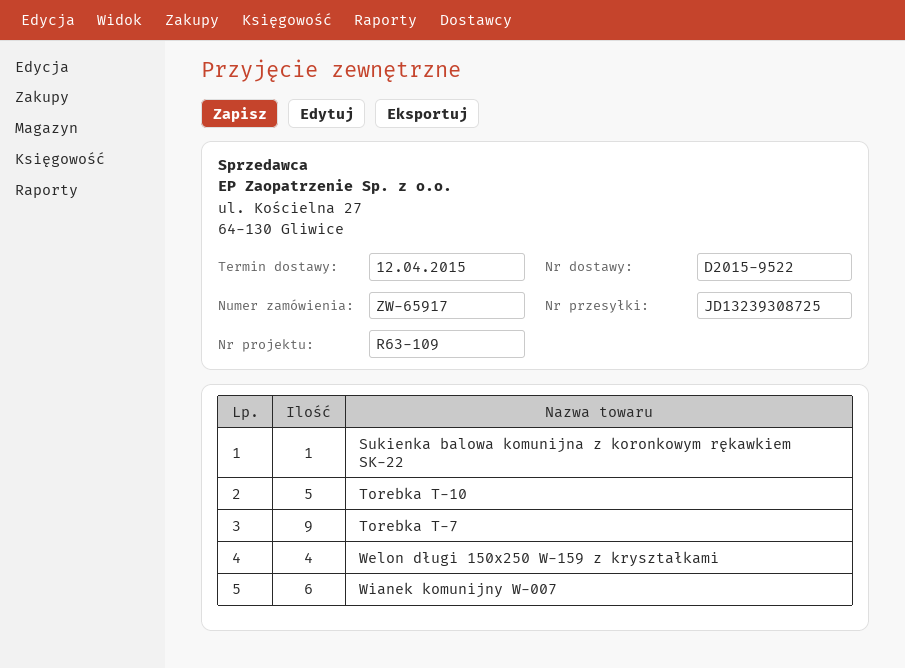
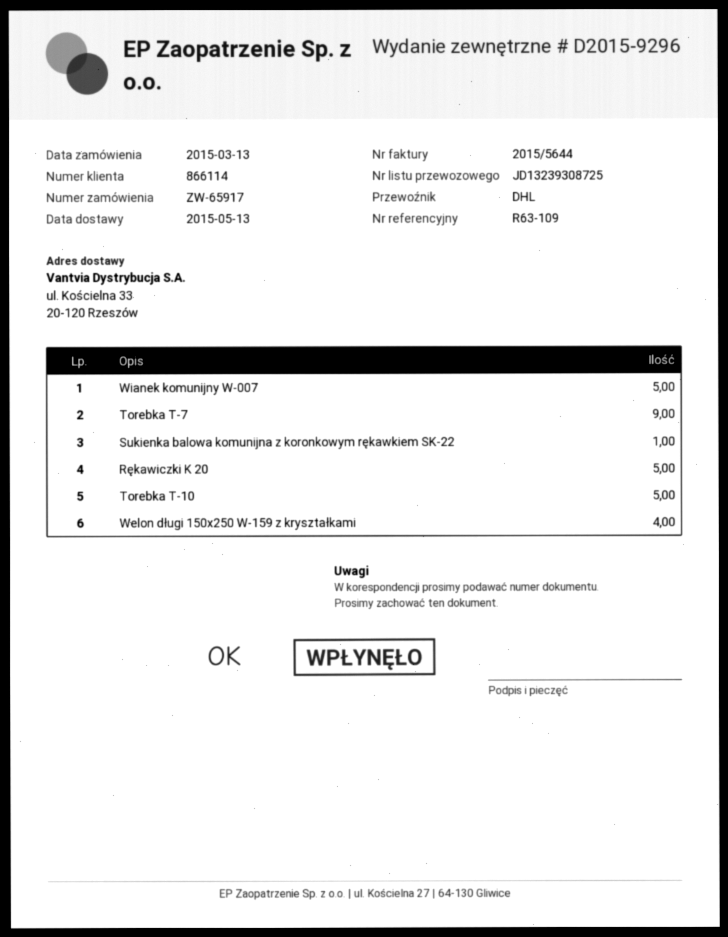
delivery note number: D2015-9522 -> D2015-9296
delivery date: 2015-04-12 -> 2015-05-13
Wianek komunijny W-007: 6 -> 5
Rękawiczki K 20: none -> 5

